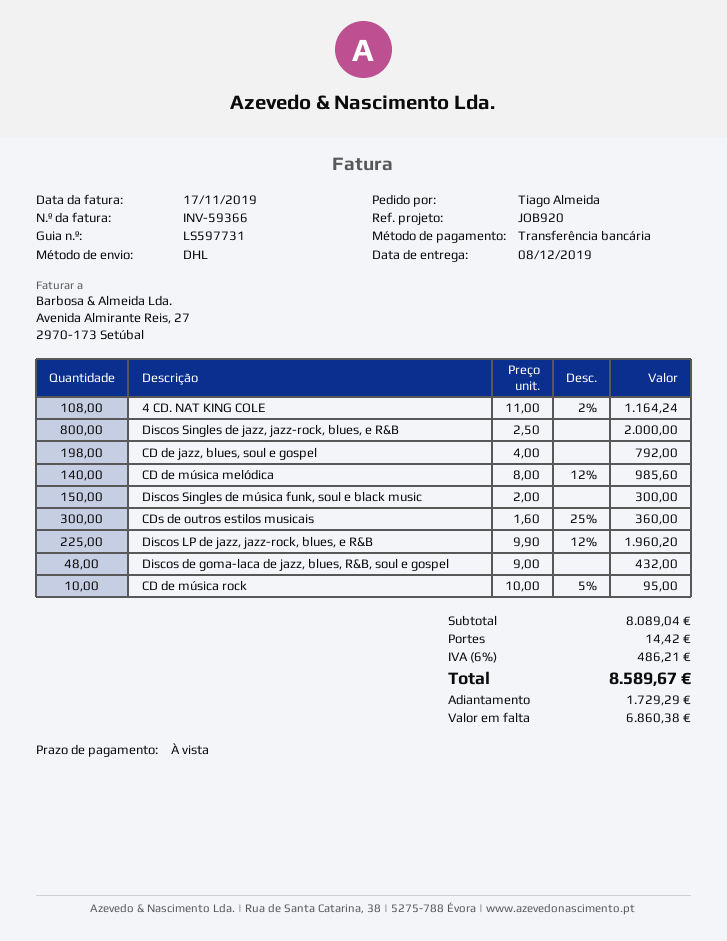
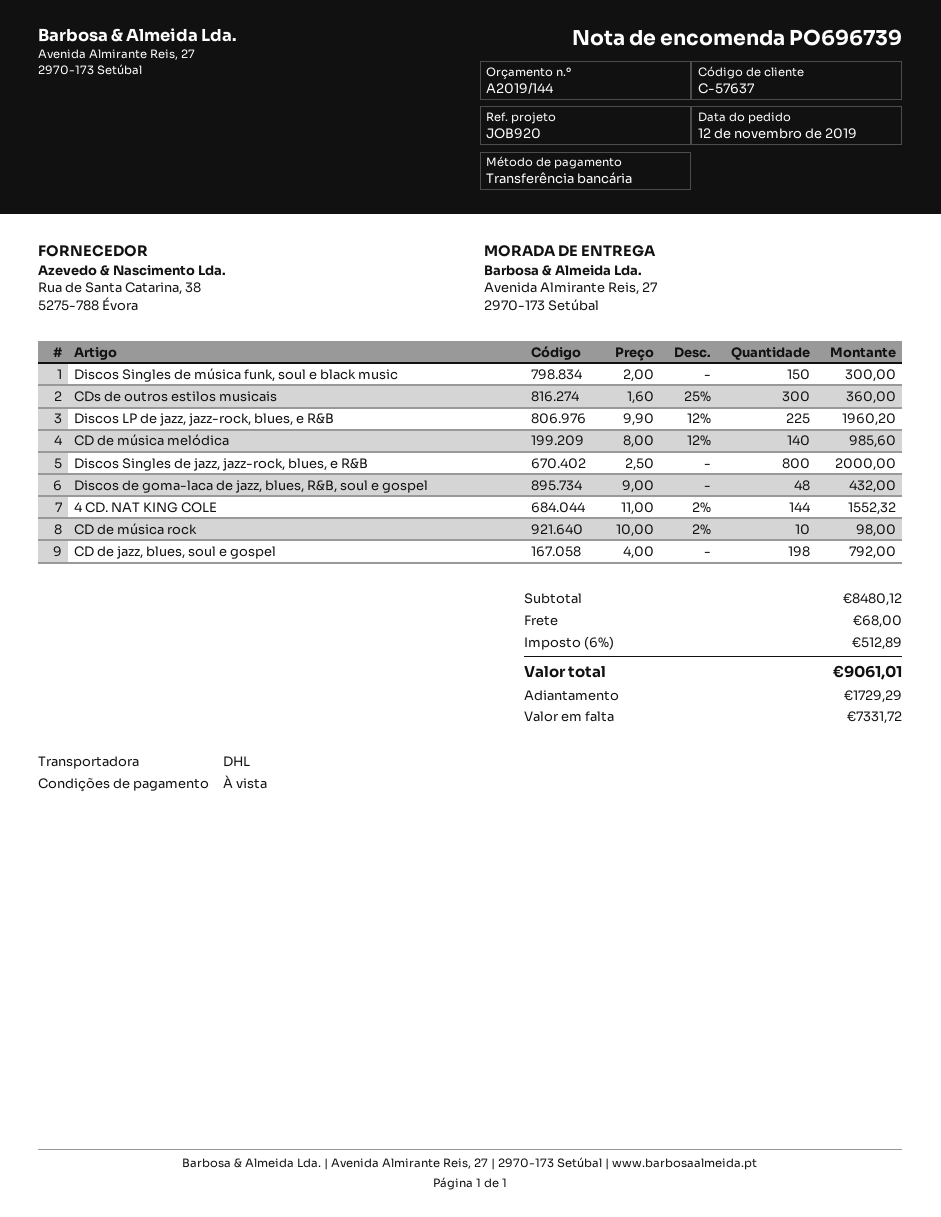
4 CD. NAT KING COLE: 108 x 11.00 - 2% = 1164.24 -> 144 x 11.00 - 2% = 1552.32
CD de música rock: 10 x 10.00 - 5% = 95.00 -> 10 x 10.00 - 2% = 98.00
subtotal: 8089.04 -> 8480.12
shipping: 14.42 -> 68.00
tax: 6% = 486.21 -> 6% = 512.89
total: 8589.67 -> 9061.01
balance: 6860.38 -> 7331.72

